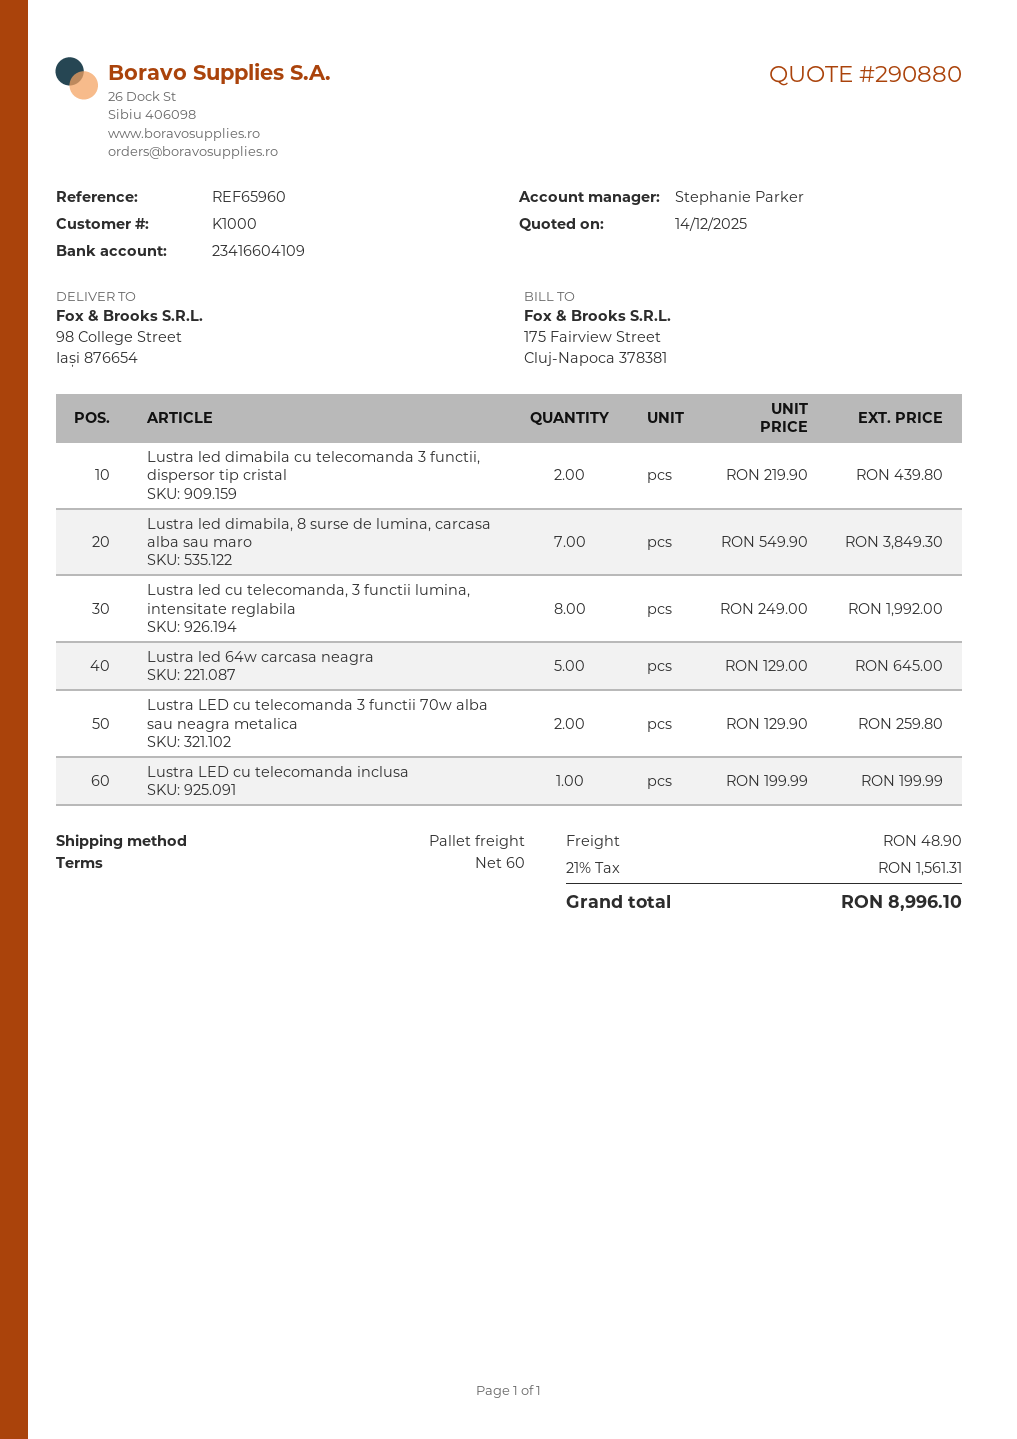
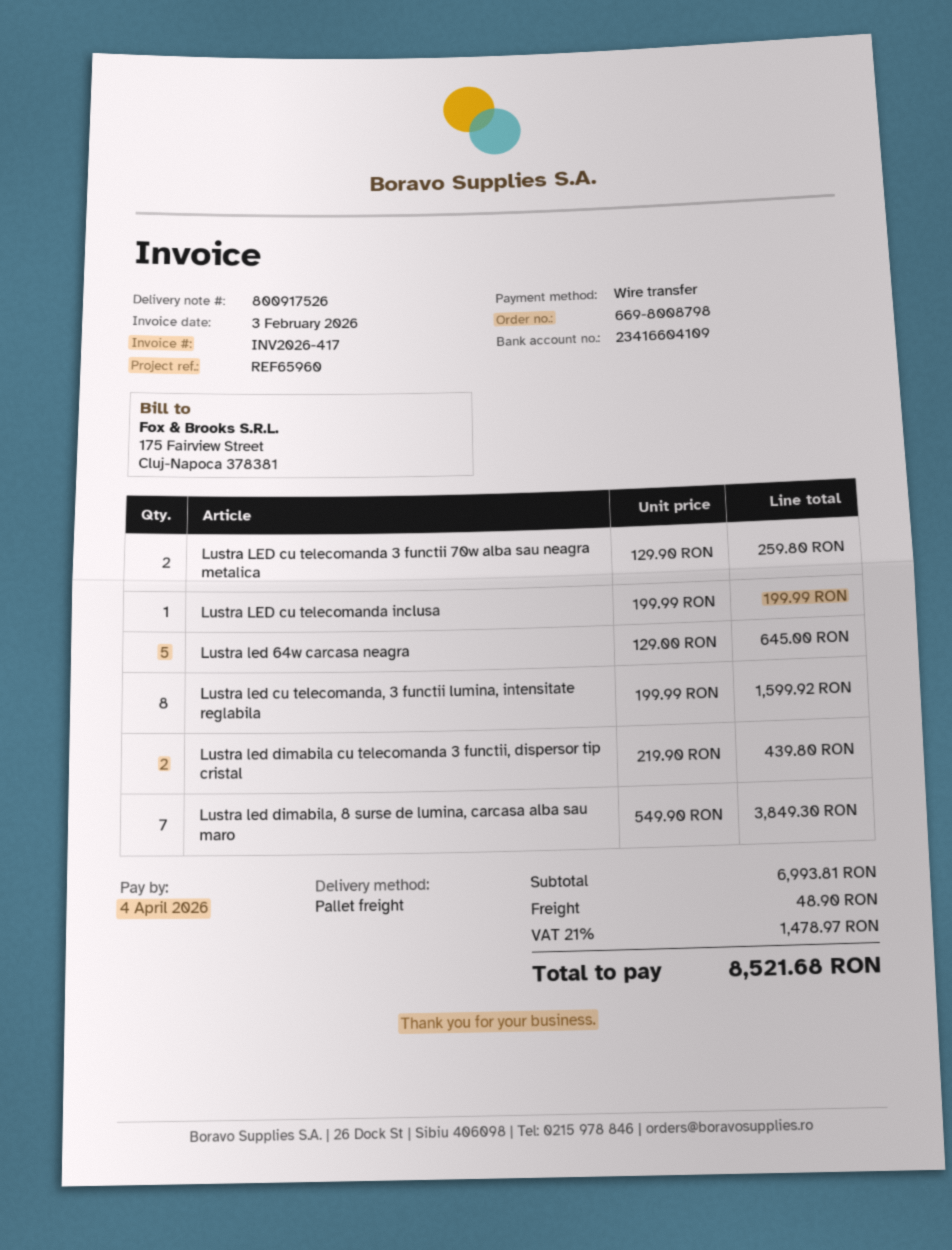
Lustra led cu telecomanda, 3 functii lumina, intensitate reglabila: 8 x 249.00 = 1992.00 -> 8 x 199.99 = 1599.92
tax: 21% = 1561.31 -> 21% = 1478.97
total: 8996.10 -> 8521.68

